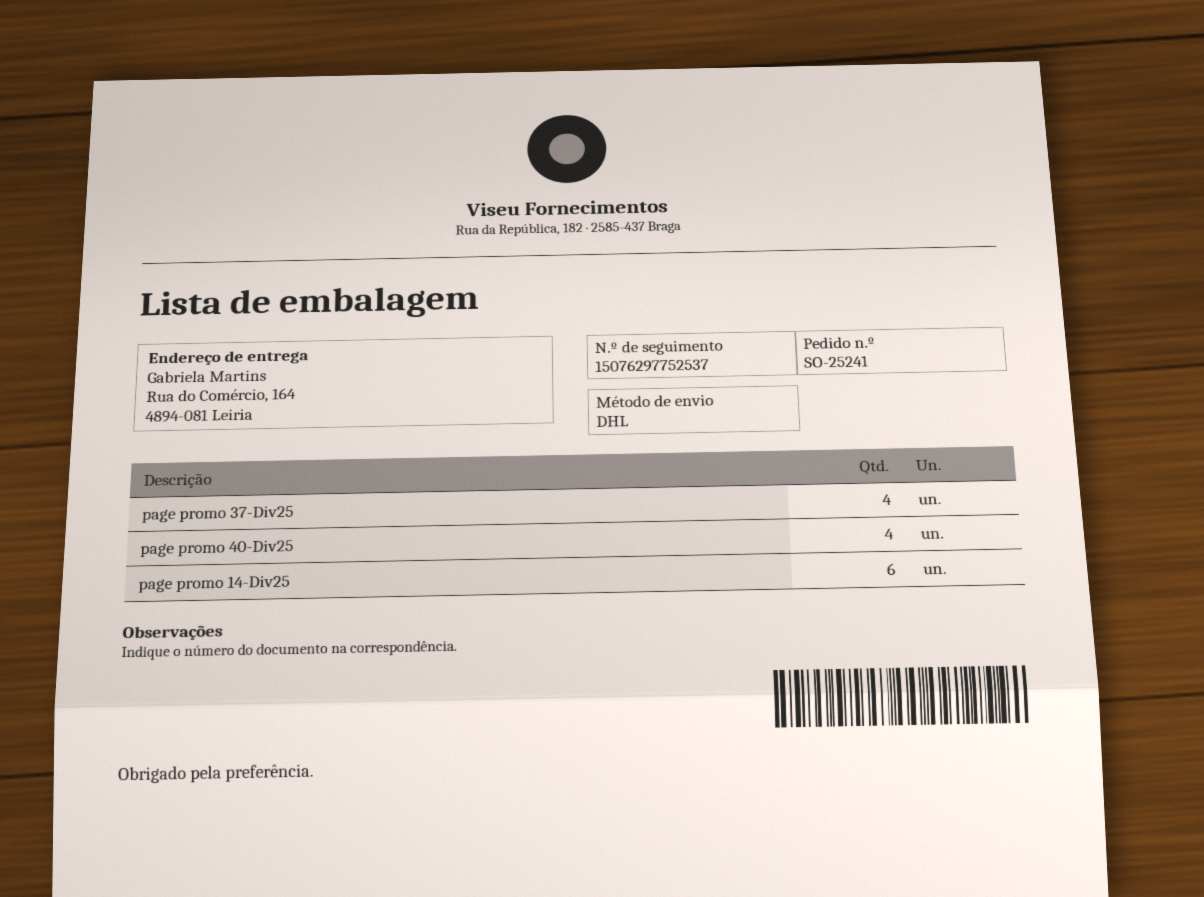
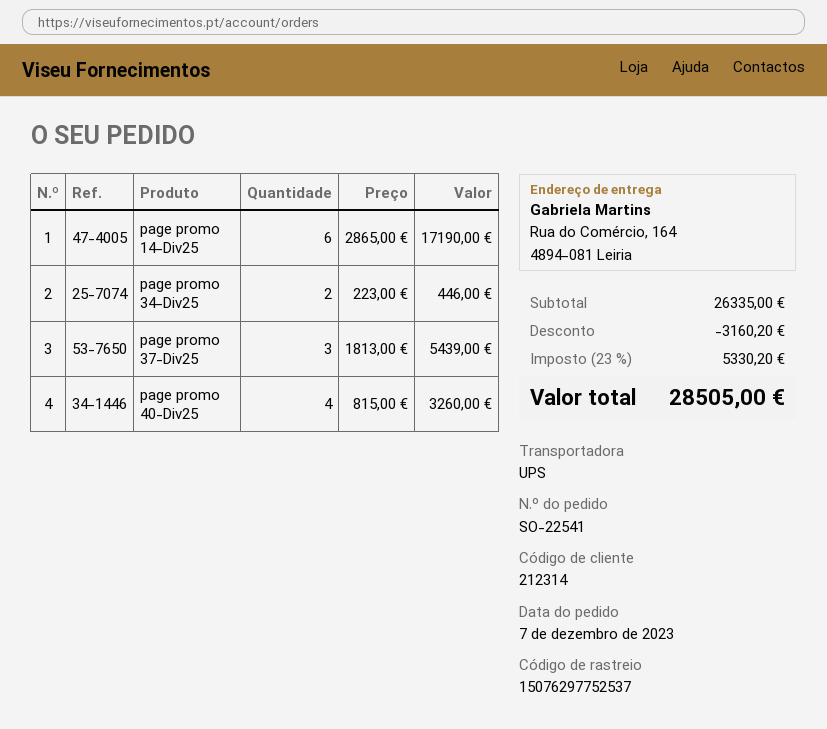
order number: SO-25241 -> SO-22541
shipping method: DHL -> UPS
page promo 37-Div25: 4 -> 3
page promo 34-Div25: none -> 2

